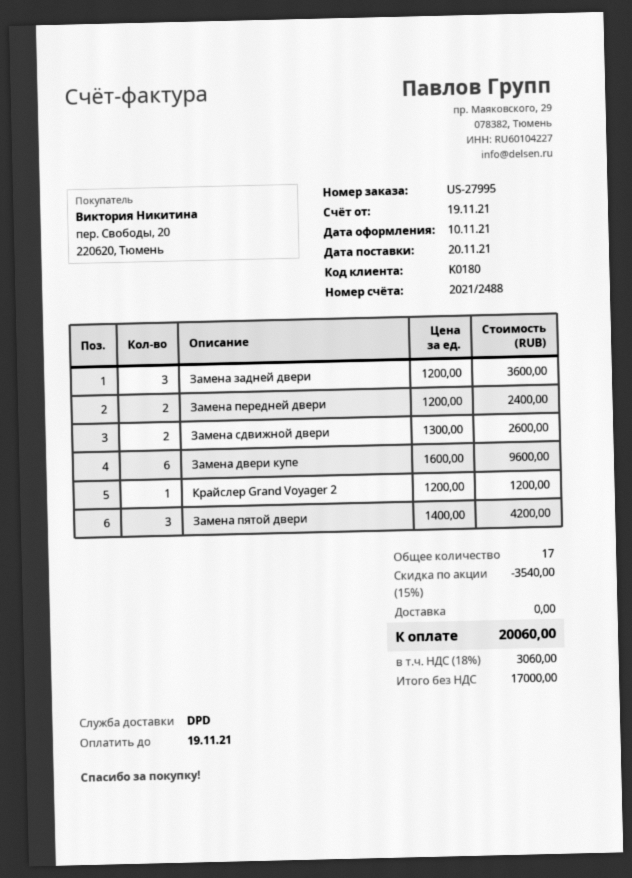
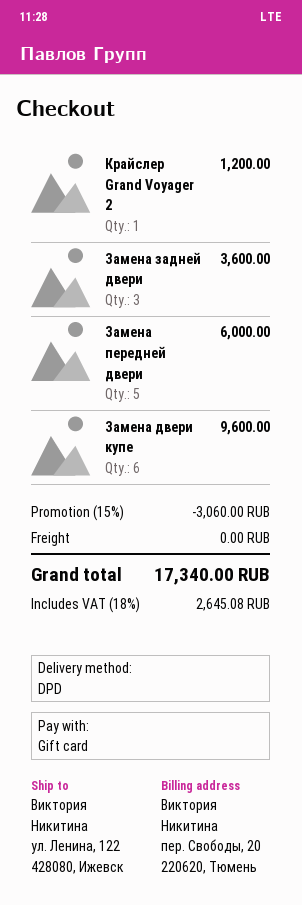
Замена передней двери: 2 for 2400.00 -> 5 for 6000.00
Замена сдвижной двери: 2 for 2600.00 -> none
Замена пятой двери: 3 for 4200.00 -> none
discount: 15% = 3540.00 -> 15% = 3060.00
tax: 18% = 3060.00 -> 18% = 2645.08
total: 20060.00 -> 17340.00

